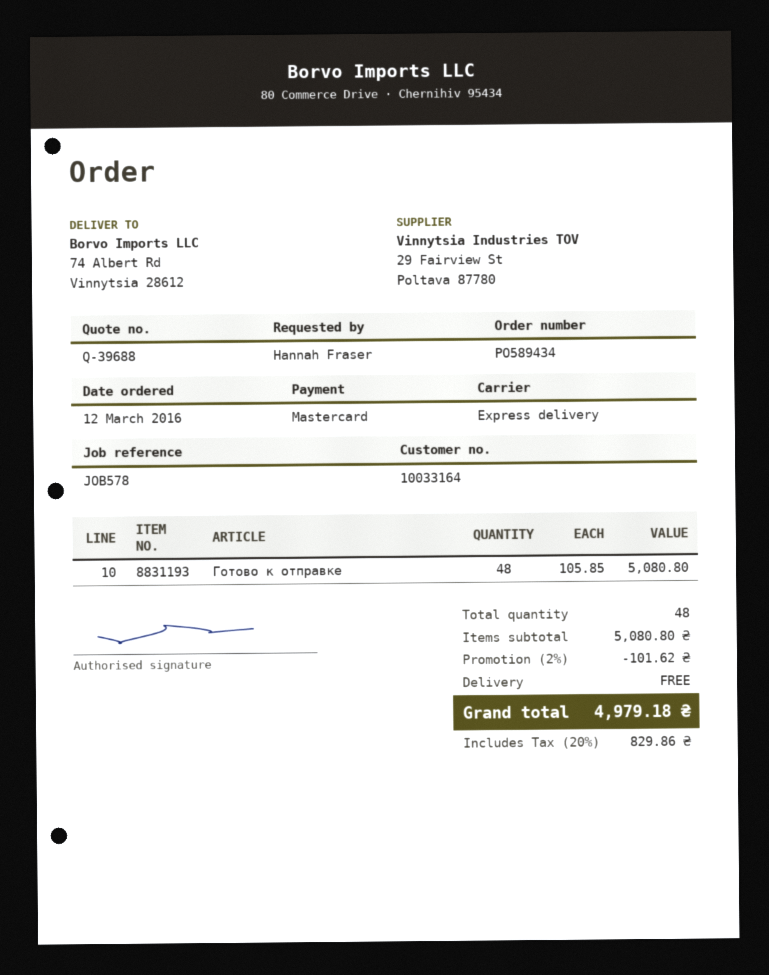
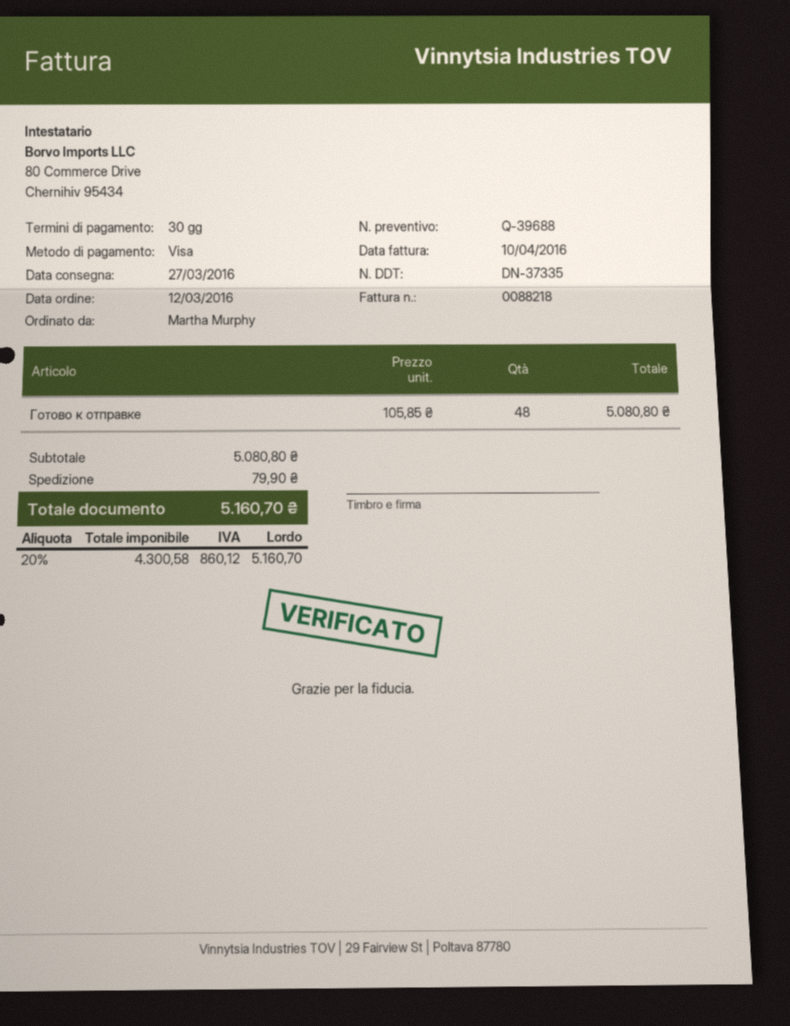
ordered by: Hannah Fraser -> Martha Murphy
payment method: Mastercard -> Visa
discount: 2% = 101.62 -> none
shipping: 0.00 -> 79.90
tax: 20% = 829.86 -> 20% = 860.12
total: 4979.18 -> 5160.70

